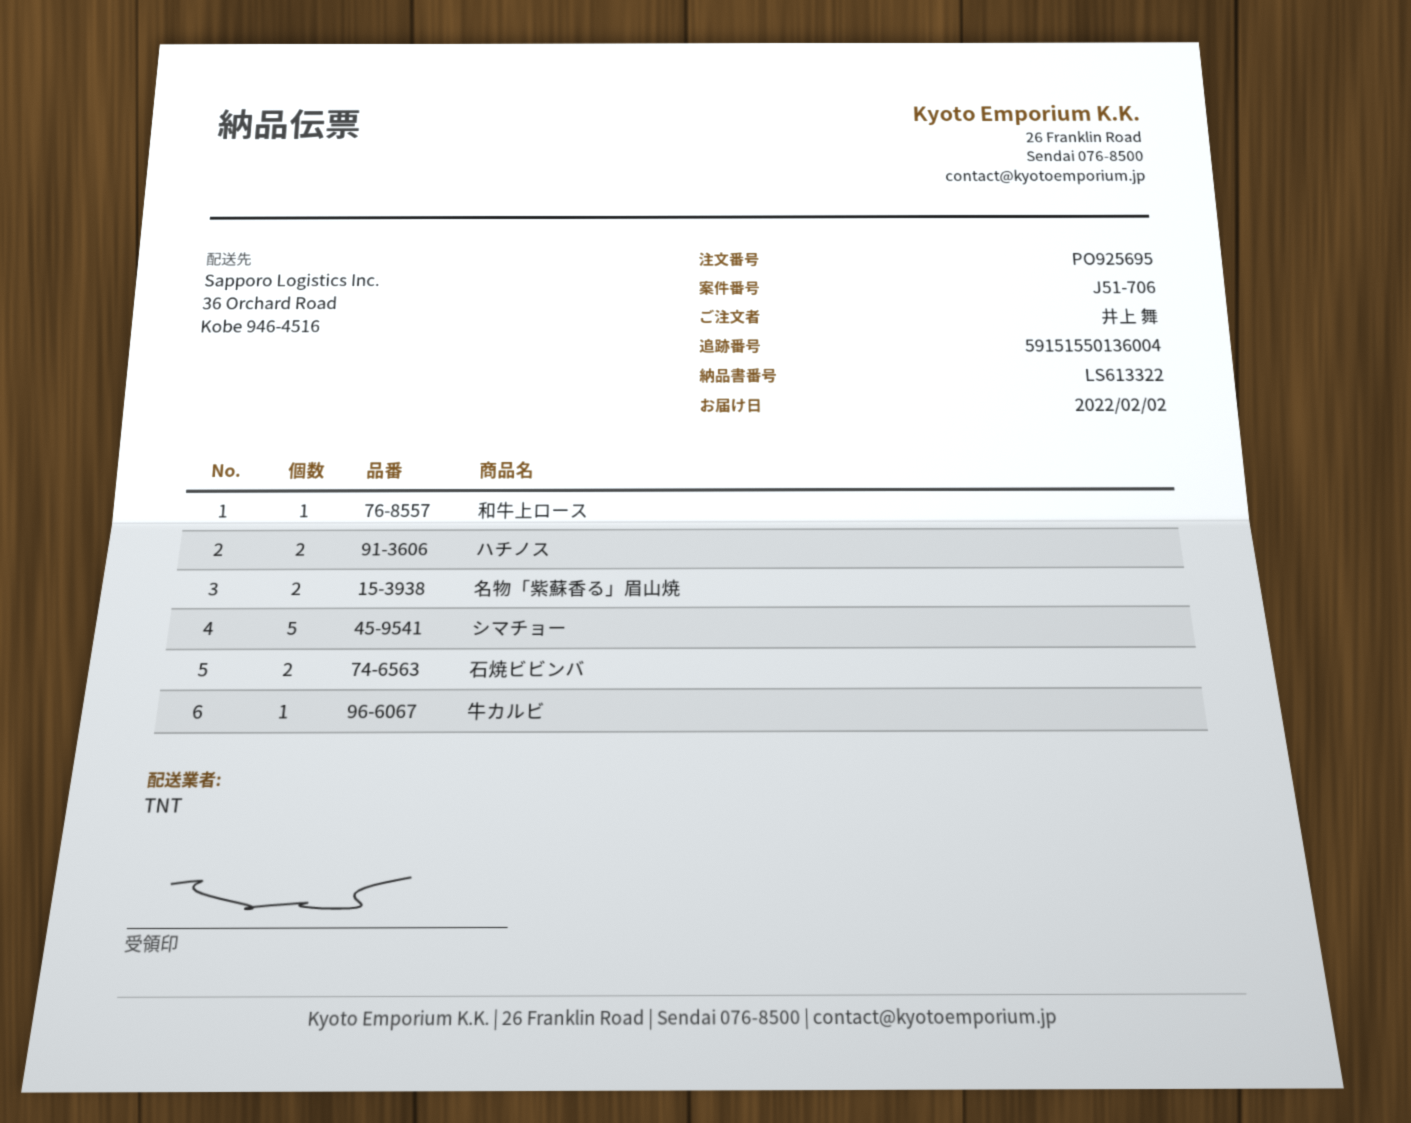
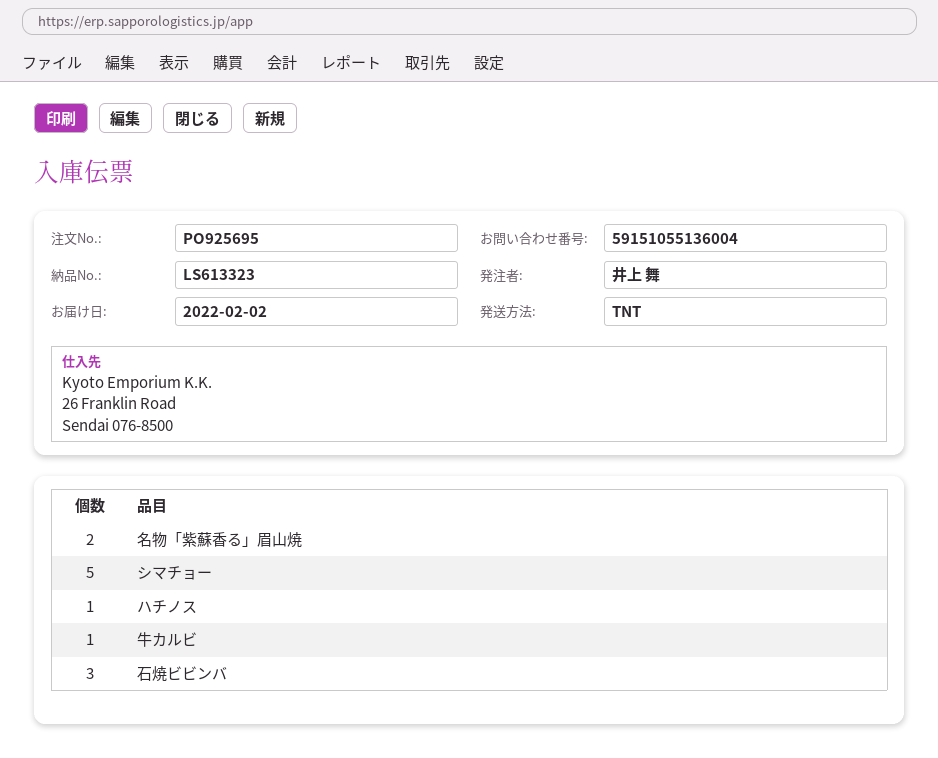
delivery note number: LS613322 -> LS613323
tracking number: 59151550136004 -> 59151055136004
和牛上ロース: 1 -> none
ハチノス: 2 -> 1
石焼ビビンバ: 2 -> 3

